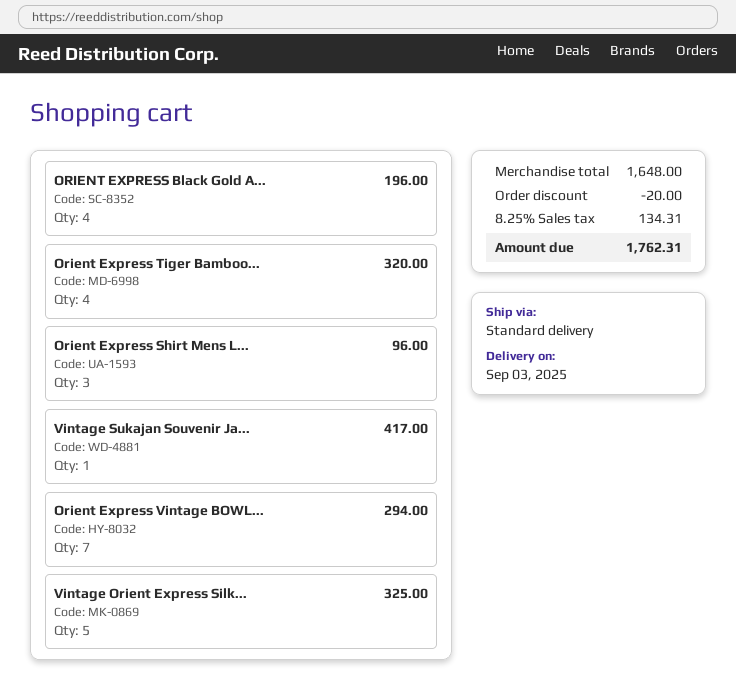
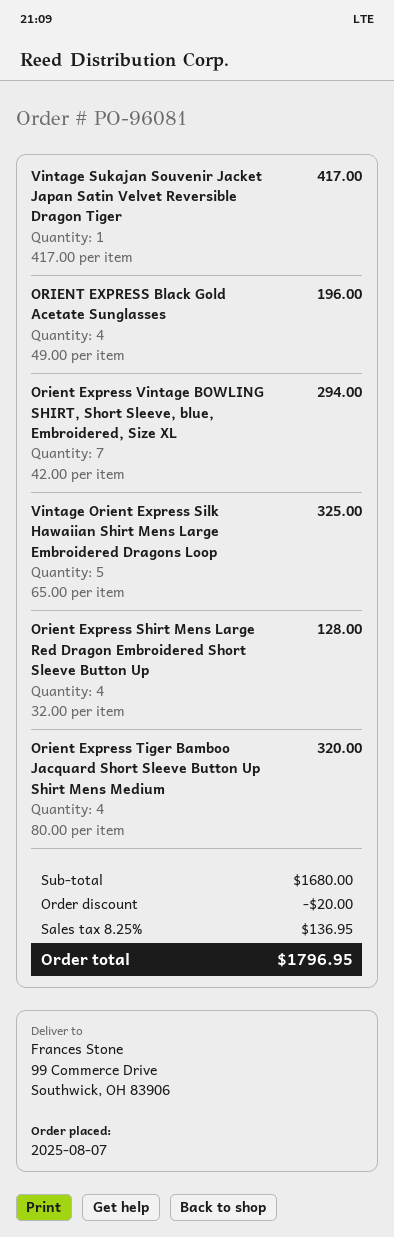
Orient Express Shirt Mens L...: 3 for 96.00 -> 4 for 128.00
subtotal: 1648.00 -> 1680.00
tax: 8.25% = 134.31 -> 8.25% = 136.95
total: 1762.31 -> 1796.95

